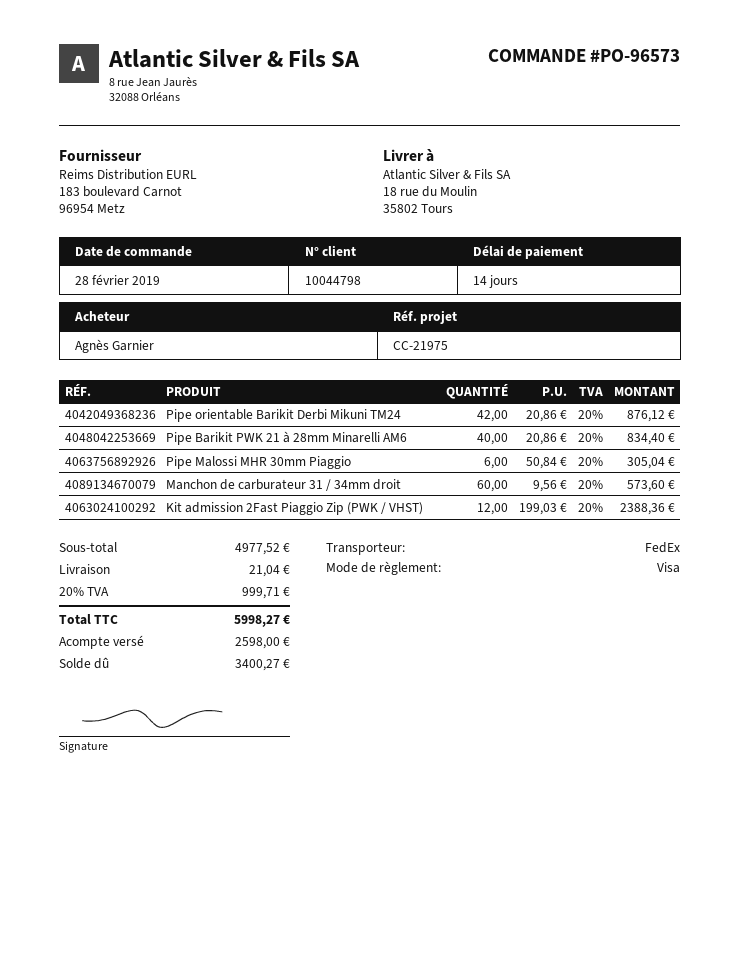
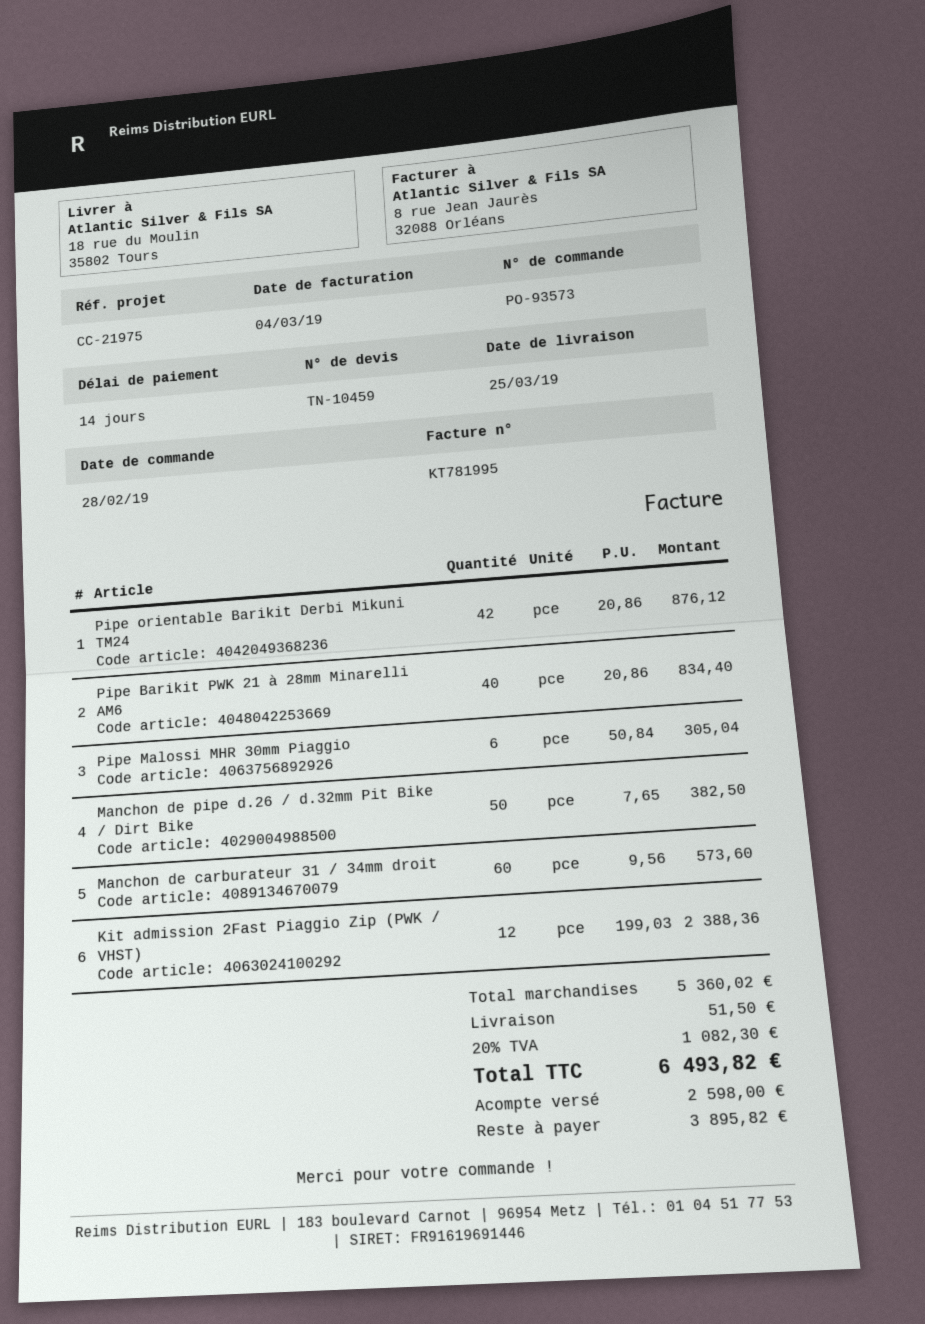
order number: PO-96573 -> PO-93573
Manchon de pipe d.26 / d.32mm Pit Bike / Dirt Bike: none -> 50 x 7.65 = 382.50
subtotal: 4977.52 -> 5360.02
shipping: 21.04 -> 51.50
tax: 20% = 999.71 -> 20% = 1082.30
total: 5998.27 -> 6493.82
balance: 3400.27 -> 3895.82

